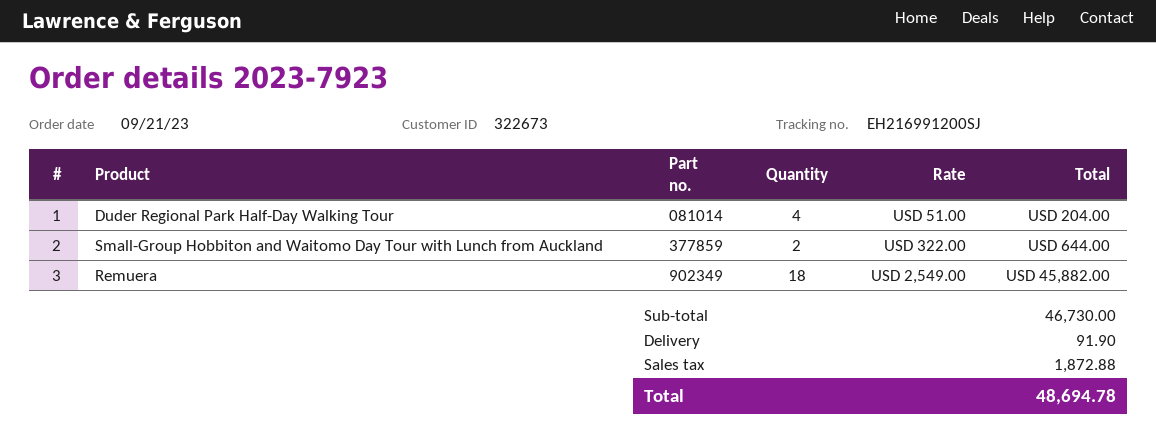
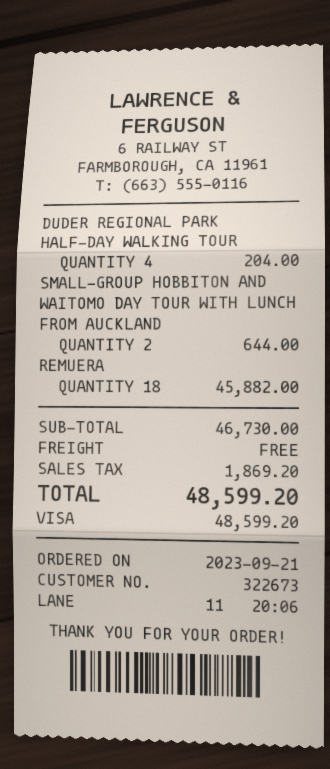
shipping: 91.90 -> 0.00
tax: 1872.88 -> 1869.20
total: 48694.78 -> 48599.20

